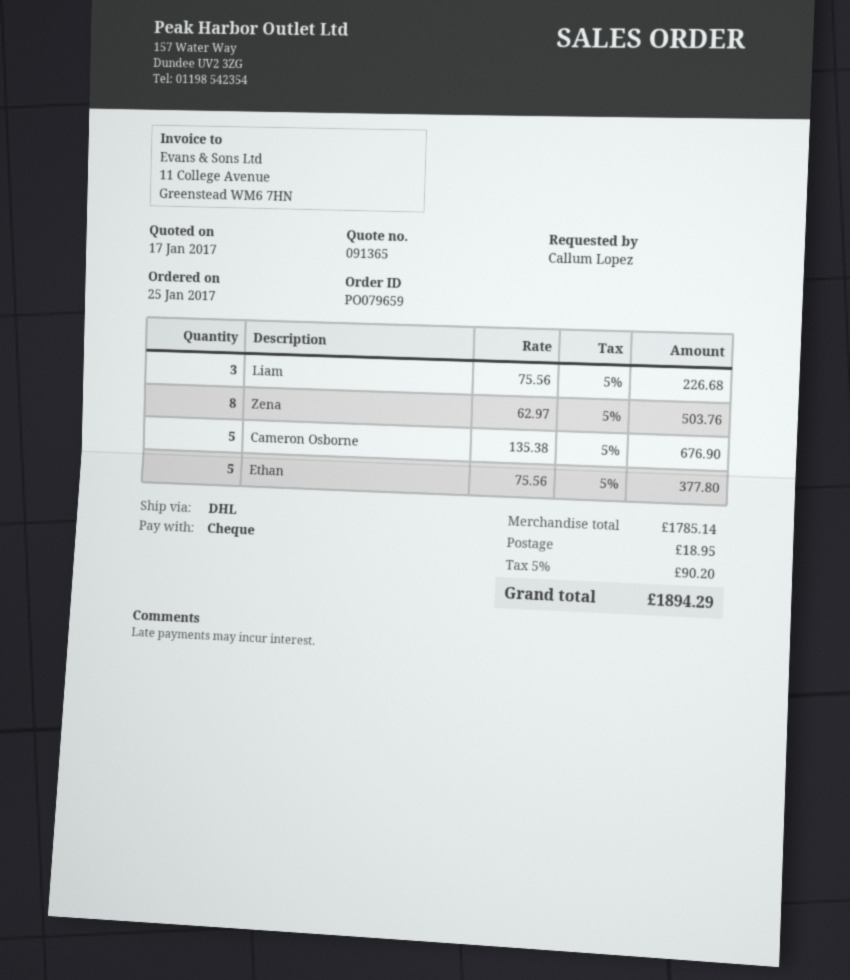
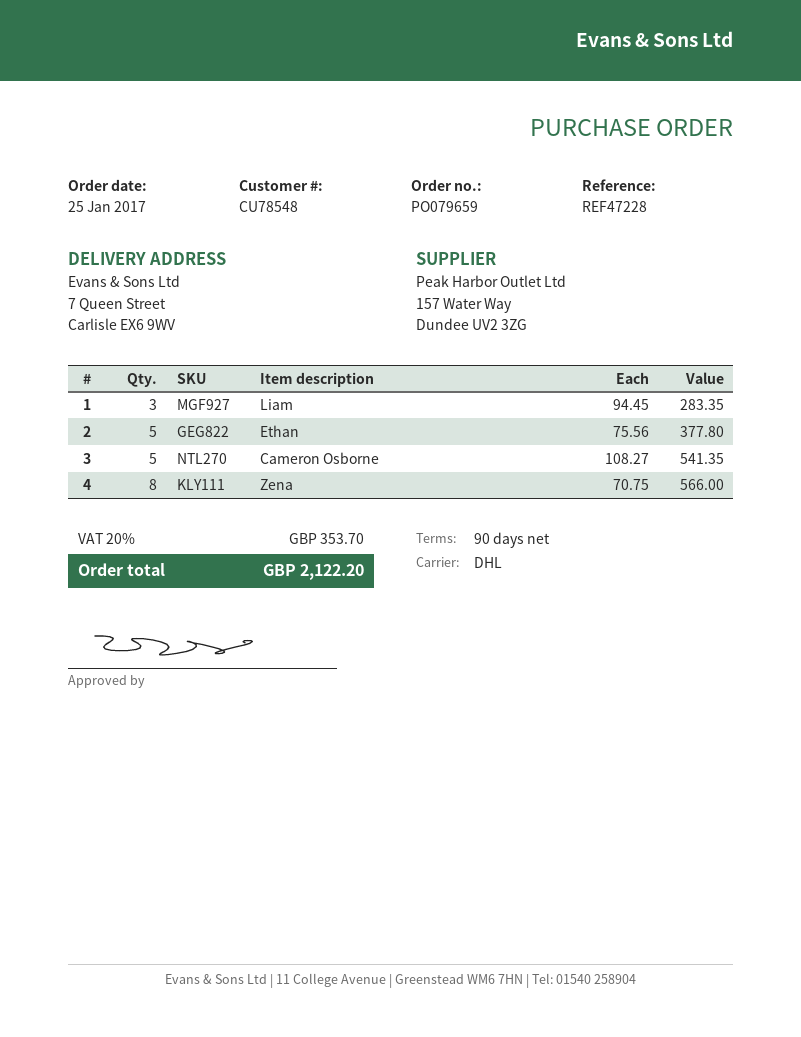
Liam: 3 x 75.56 = 226.68 -> 3 x 94.45 = 283.35
Zena: 8 x 62.97 = 503.76 -> 8 x 70.75 = 566.00
Cameron Osborne: 5 x 135.38 = 676.90 -> 5 x 108.27 = 541.35
shipping: 18.95 -> none
tax: 5% = 90.20 -> 20% = 353.70
total: 1894.29 -> 2122.20

